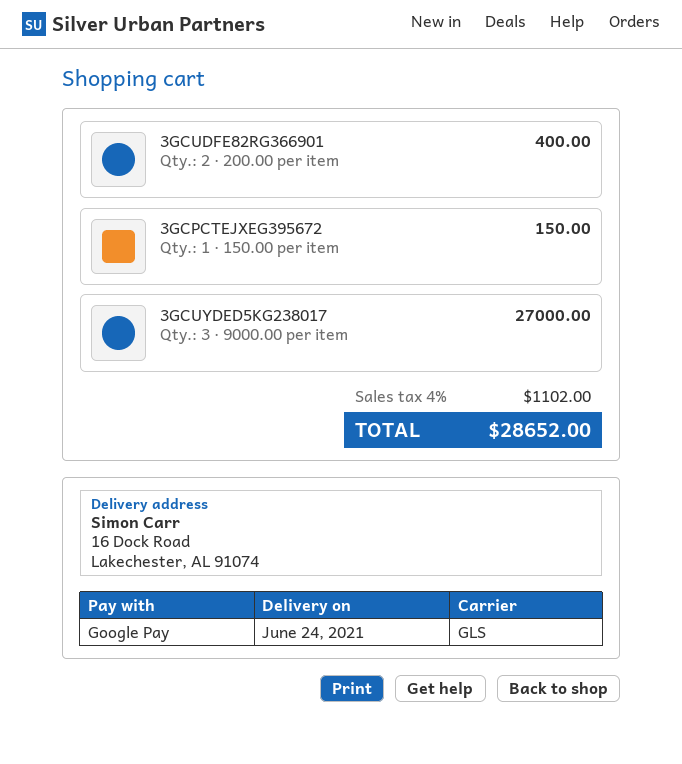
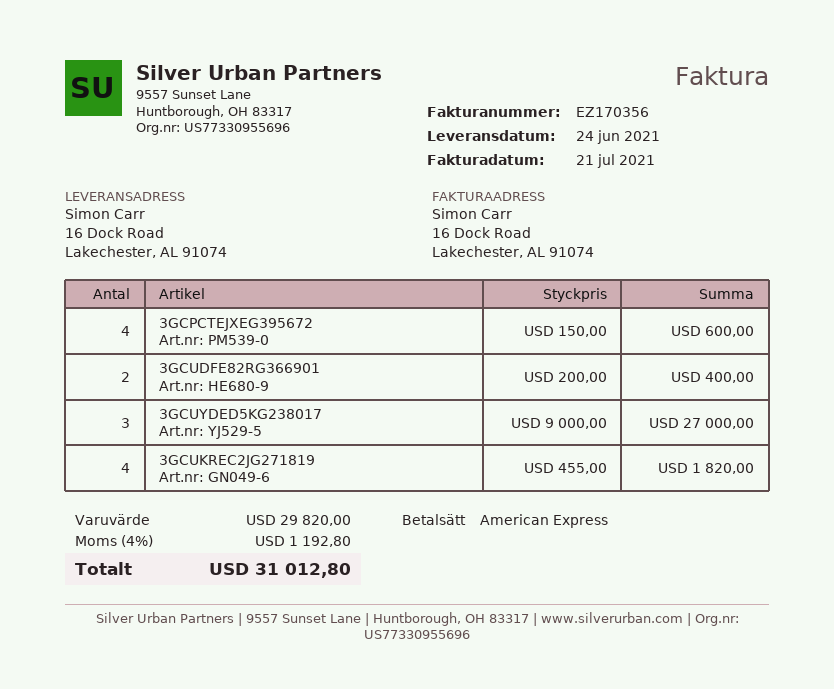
payment method: Google Pay -> American Express
3GCPCTEJXEG395672: 1 x 150.00 = 150.00 -> 4 x 150.00 = 600.00
3GCUKREC2JG271819: none -> 4 x 455.00 = 1820.00
tax: 4% = 1102.00 -> 4% = 1192.80
total: 28652.00 -> 31012.80

